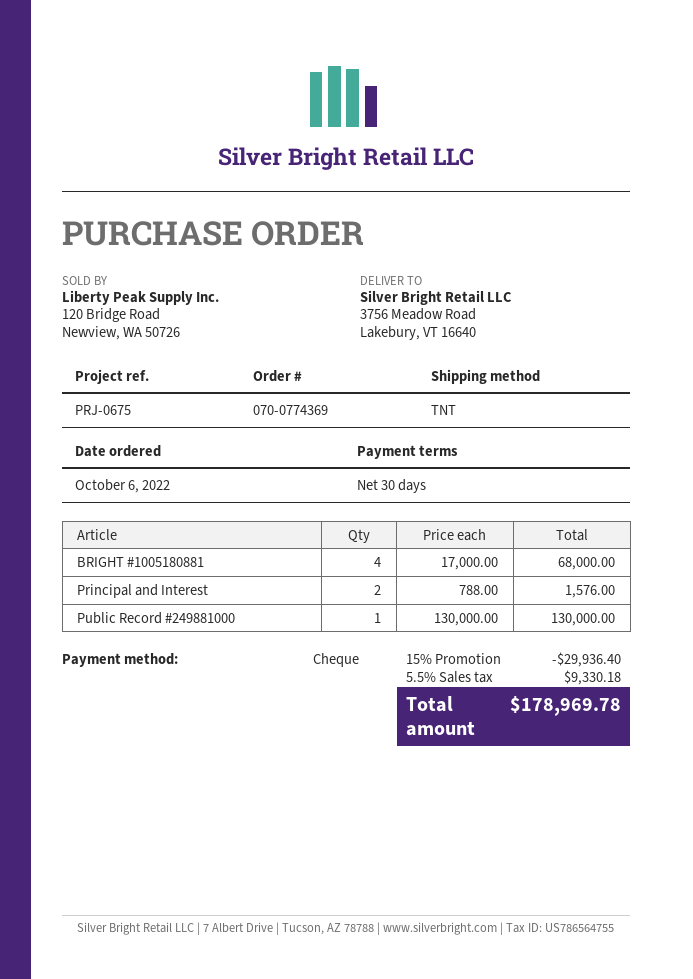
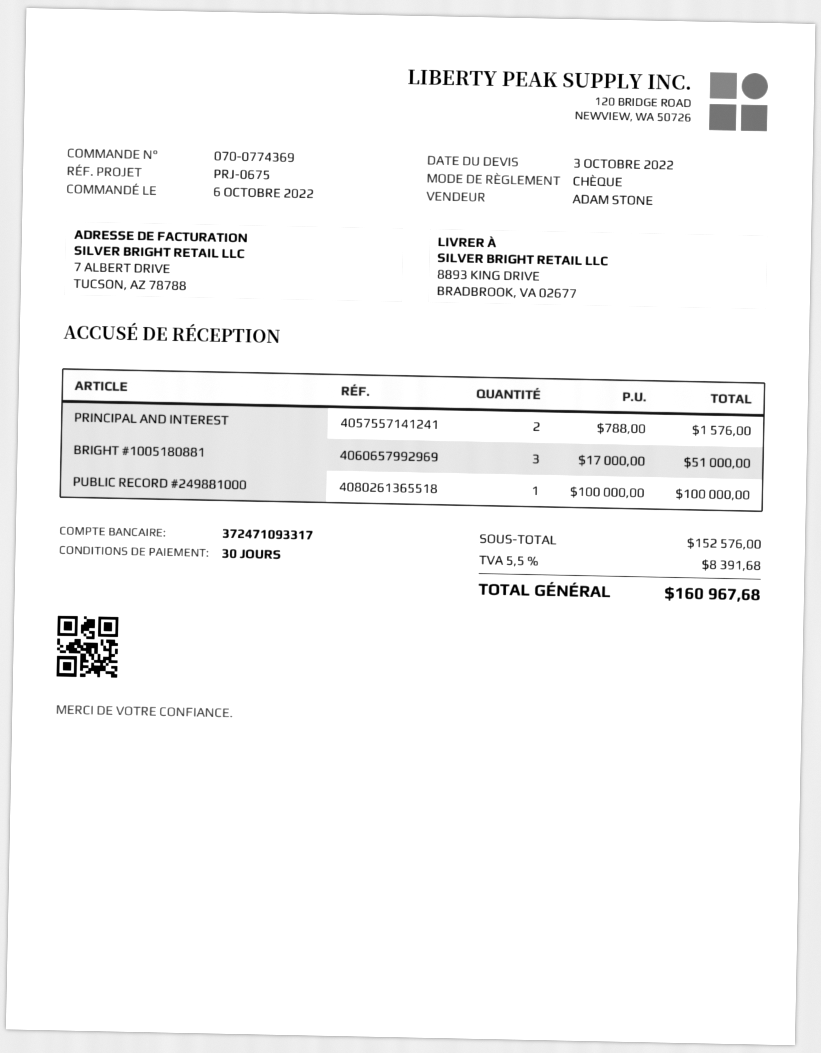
ship to: 3756 Meadow Road, Lakebury, VT 16640 -> 8893 KING DRIVE, BRADBROOK, VA 02677
BRIGHT #1005180881: 4 x 17000.00 = 68000.00 -> 3 x 17000.00 = 51000.00
Public Record #249881000: 1 x 130000.00 = 130000.00 -> 1 x 100000.00 = 100000.00
discount: 15% = 29936.40 -> none
tax: 5.5% = 9330.18 -> 5.5% = 8391.68
total: 178969.78 -> 160967.68

